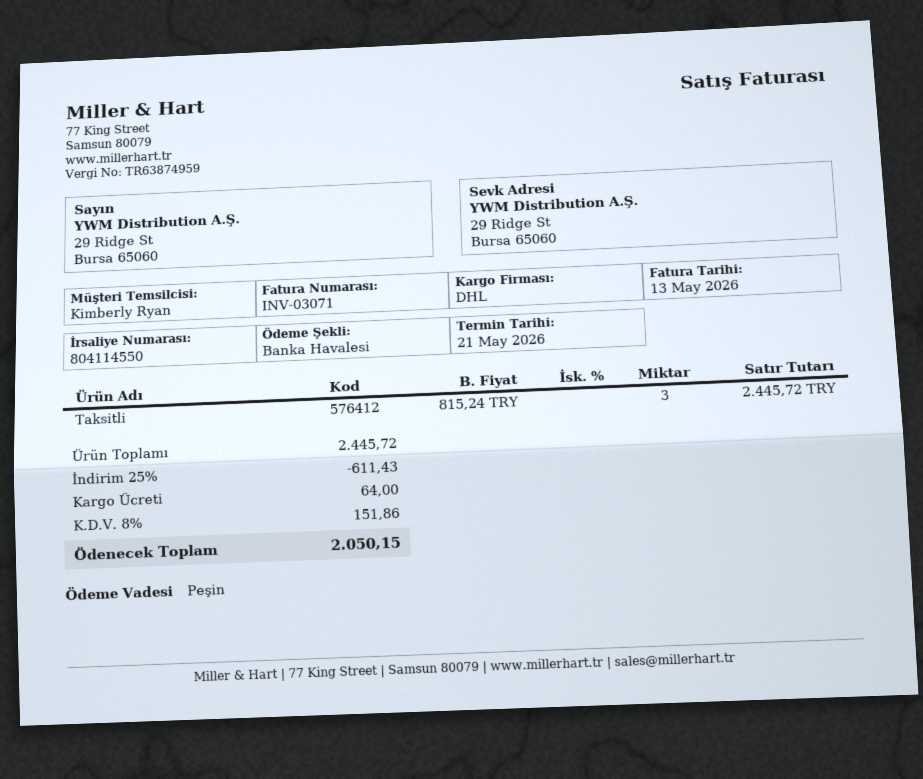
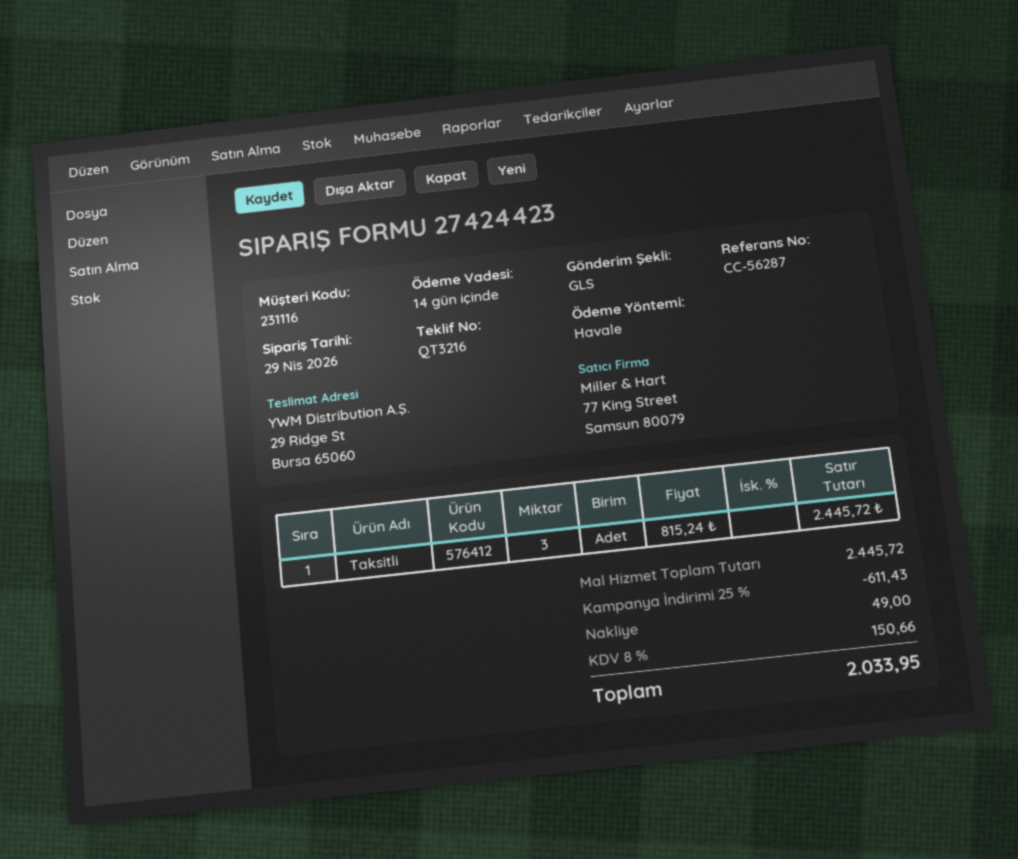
payment terms: on receipt -> 14 days
shipping method: DHL -> GLS
shipping: 64.00 -> 49.00
tax: 8% = 151.86 -> 8% = 150.66
total: 2050.15 -> 2033.95

